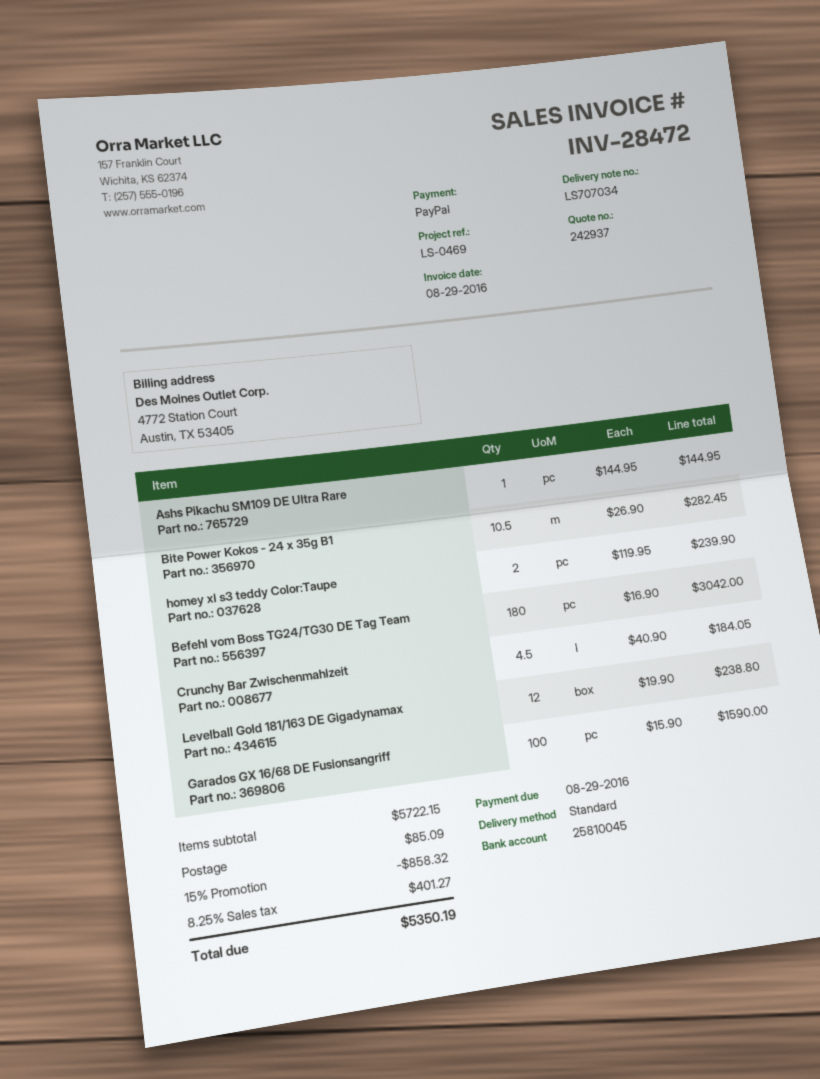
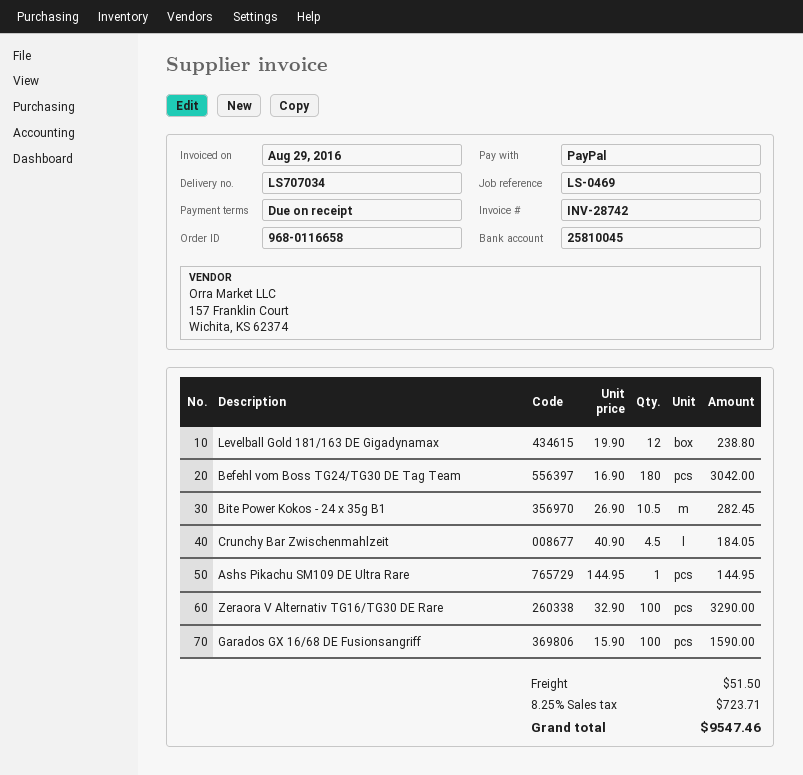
invoice number: INV-28472 -> INV-28742
homey xl s3 teddy Color:Taupe: 2 x 119.95 = 239.90 -> none
Zeraora V Alternativ TG16/TG30 DE Rare: none -> 100 x 32.90 = 3290.00
discount: 15% = 858.32 -> none
shipping: 85.09 -> 51.50
tax: 8.25% = 401.27 -> 8.25% = 723.71
total: 5350.19 -> 9547.46

